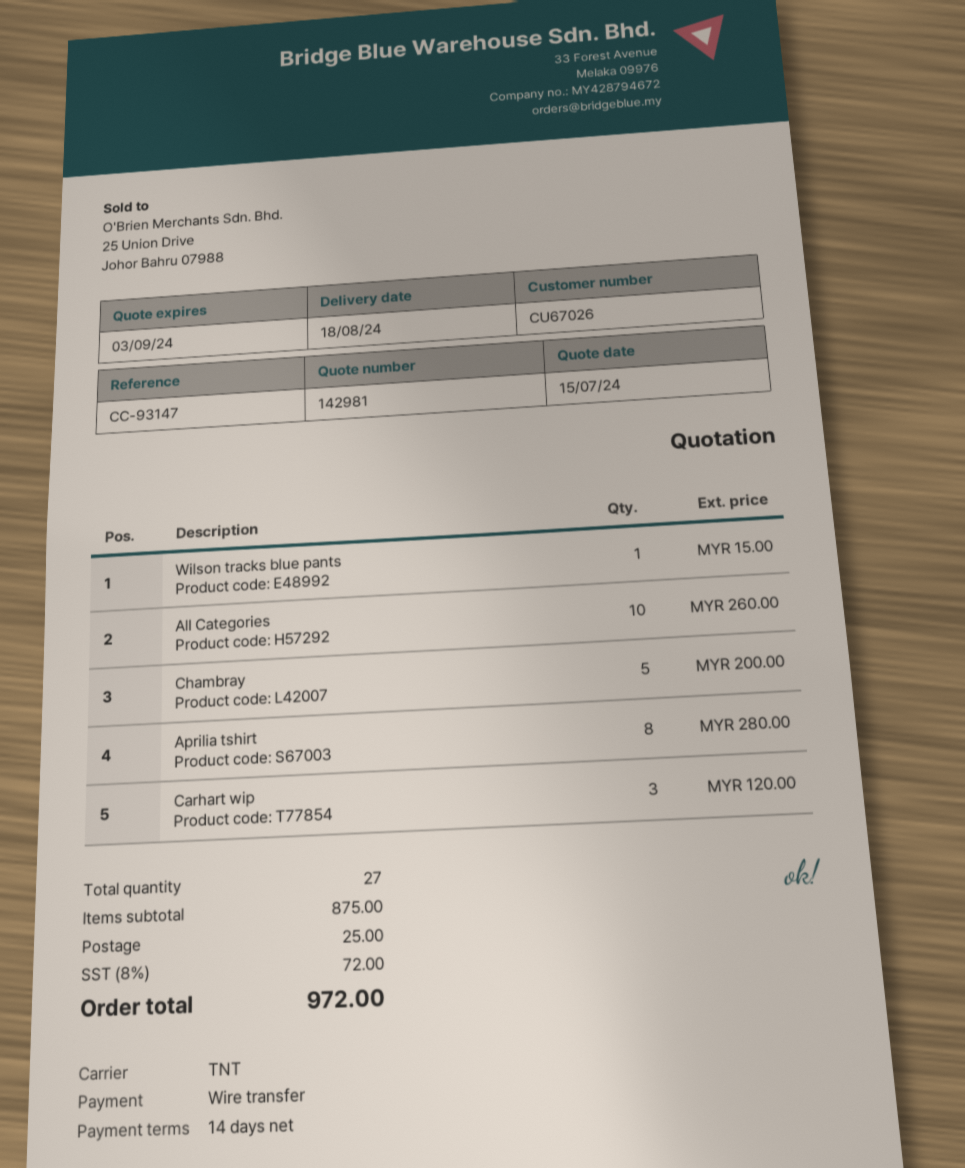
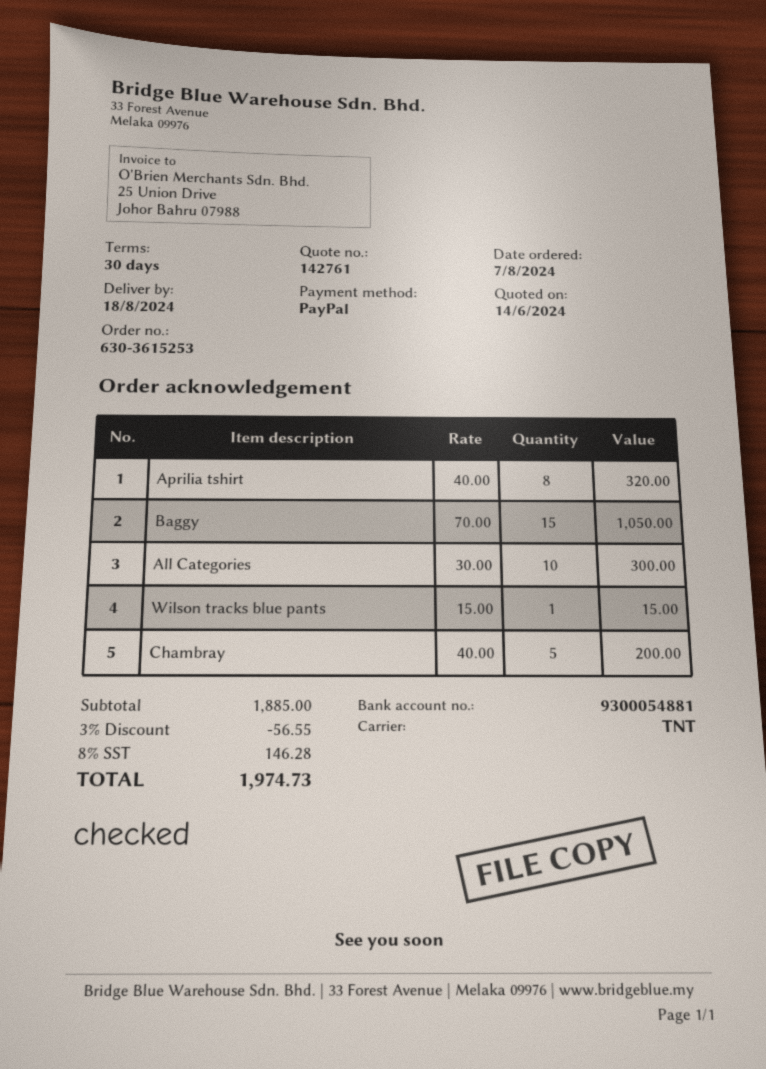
quote number: 142981 -> 142761
quote date: 2024-07-15 -> 2024-06-14
payment terms: 14 days -> 30 days
payment method: bank transfer -> PayPal
All Categories: 10 for 260.00 -> 10 for 300.00
Aprilia tshirt: 8 for 280.00 -> 8 for 320.00
Carhart wip: 3 for 120.00 -> none
Baggy: none -> 15 for 1050.00
subtotal: 875.00 -> 1885.00
discount: none -> 3% = 56.55
shipping: 25.00 -> none
tax: 8% = 72.00 -> 8% = 146.28
total: 972.00 -> 1974.73

